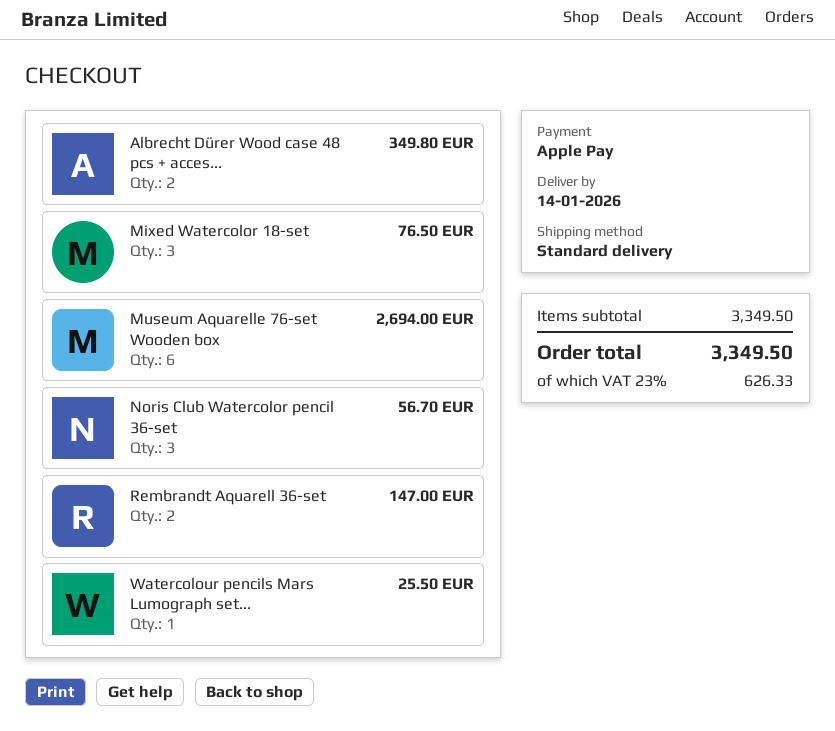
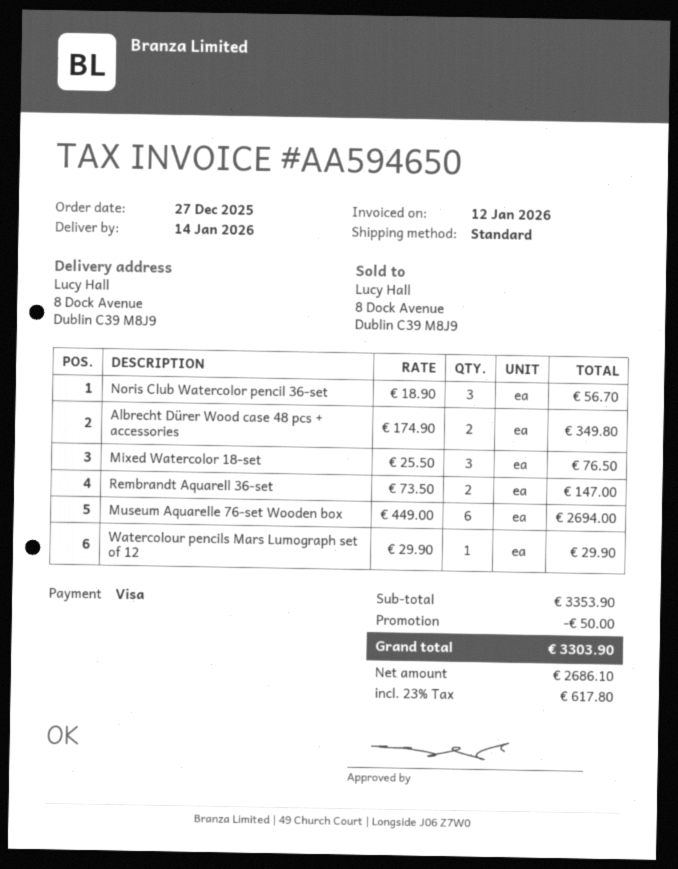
payment method: Apple Pay -> Visa
Watercolour pencils Mars Lumograph set...: 1 for 25.50 -> 1 for 29.90
subtotal: 3349.50 -> 3353.90
discount: none -> 50.00
tax: 23% = 626.33 -> 23% = 617.80
total: 3349.50 -> 3303.90

